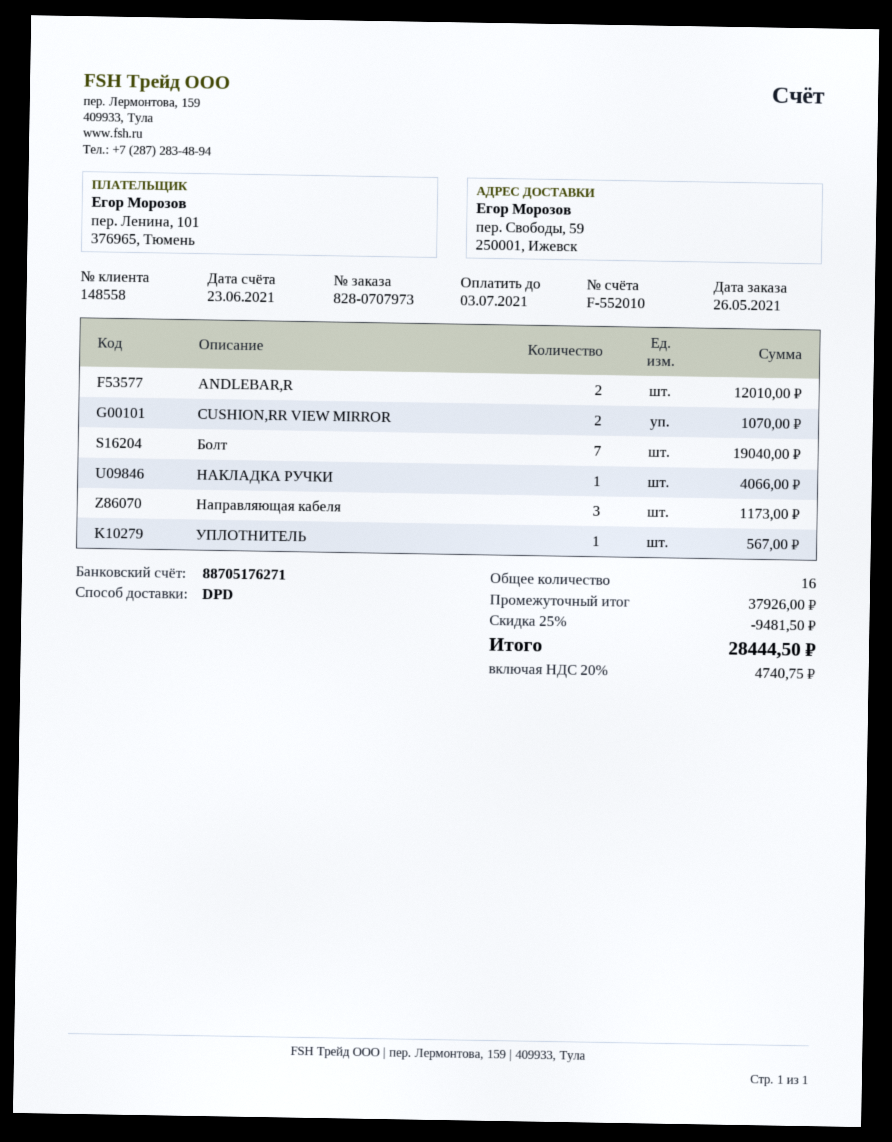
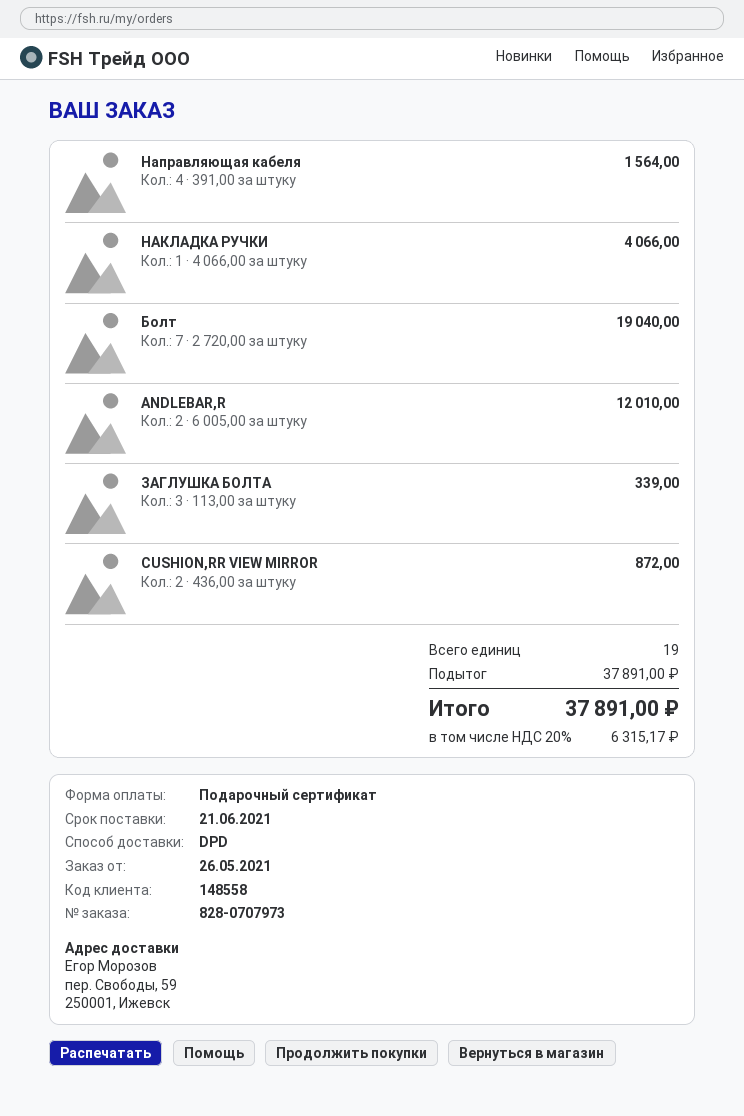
CUSHION,RR VIEW MIRROR: 2 for 1070.00 -> 2 for 872.00
Направляющая кабеля: 3 for 1173.00 -> 4 for 1564.00
УПЛОТНИТЕЛЬ: 1 for 567.00 -> none
ЗАГЛУШКА БОЛТА: none -> 3 for 339.00
total quantity: 16 -> 19
subtotal: 37926.00 -> 37891.00
discount: 25% = 9481.50 -> none
tax: 20% = 4740.75 -> 20% = 6315.17
total: 28444.50 -> 37891.00

